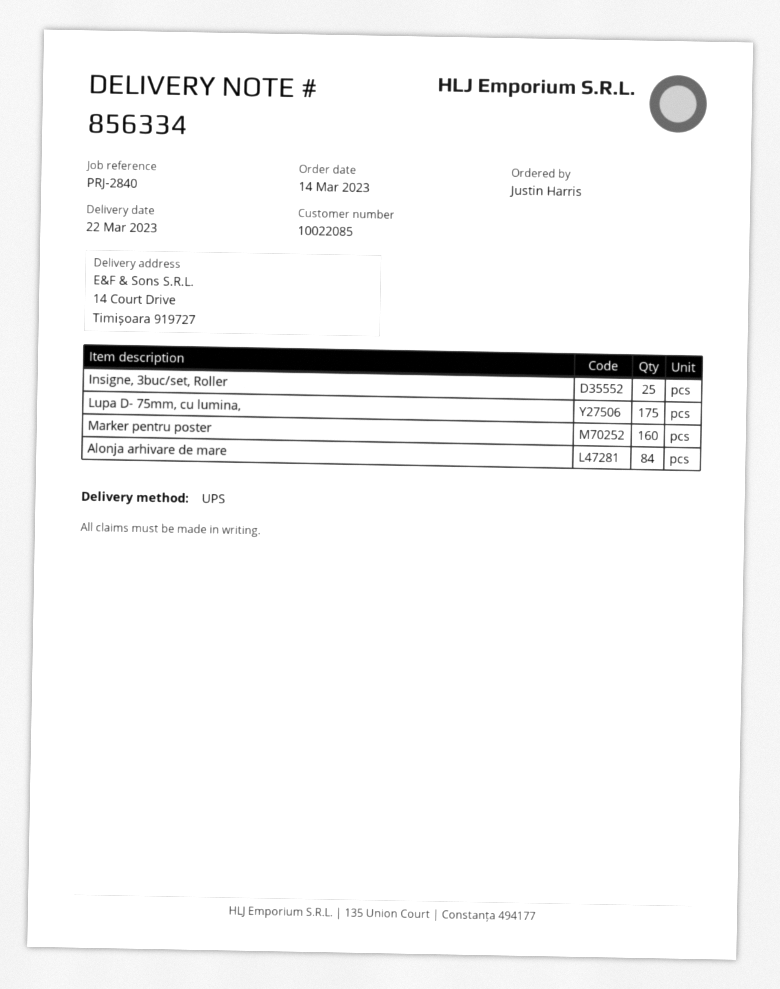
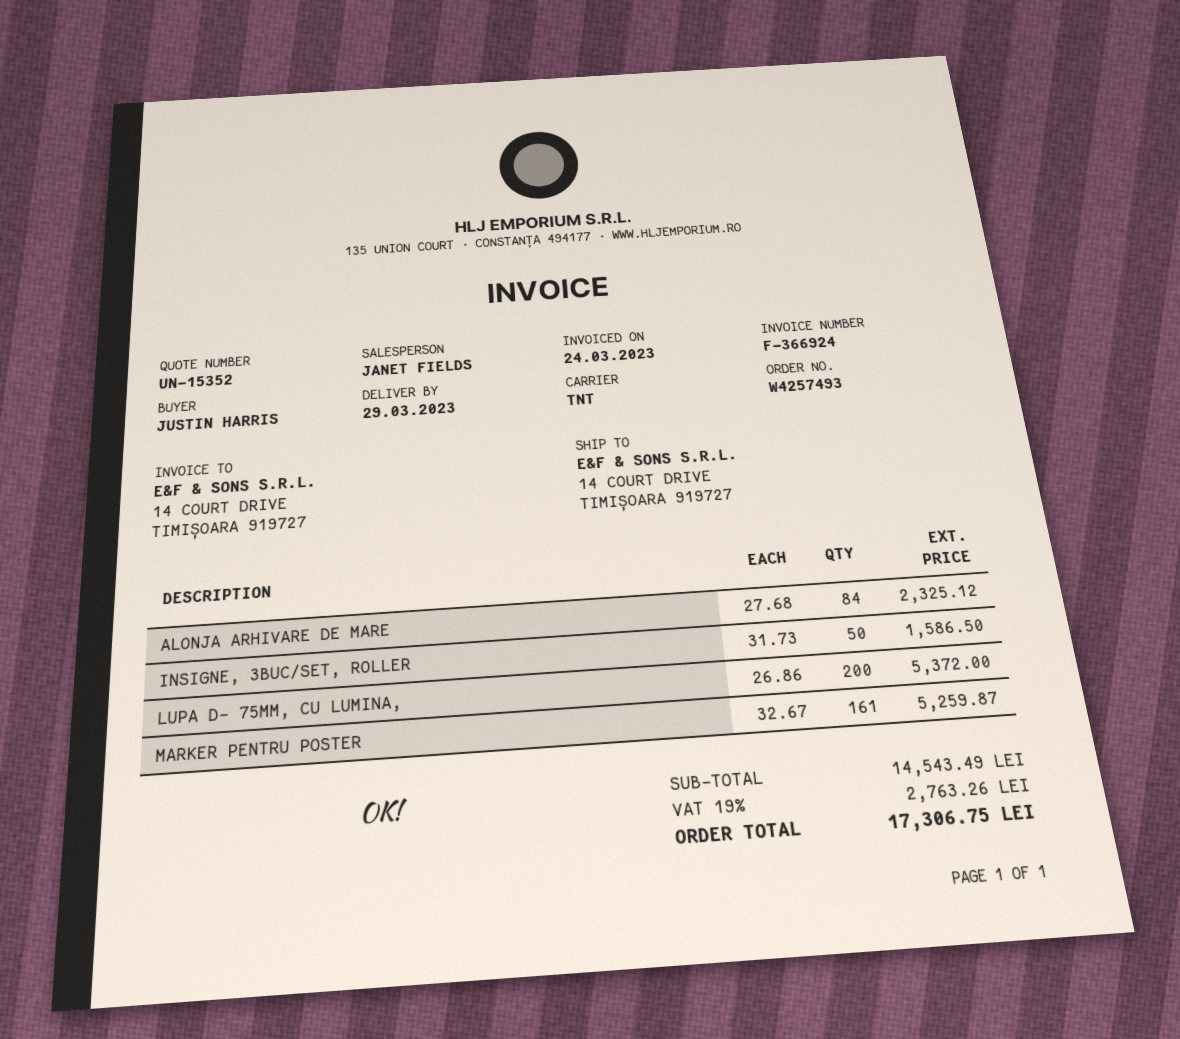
delivery date: 2023-03-22 -> 2023-03-29
shipping method: UPS -> TNT
Insigne, 3buc/set, Roller: 25 -> 50
Lupa D- 75mm, cu lumina,: 175 -> 200
Marker pentru poster: 160 -> 161

